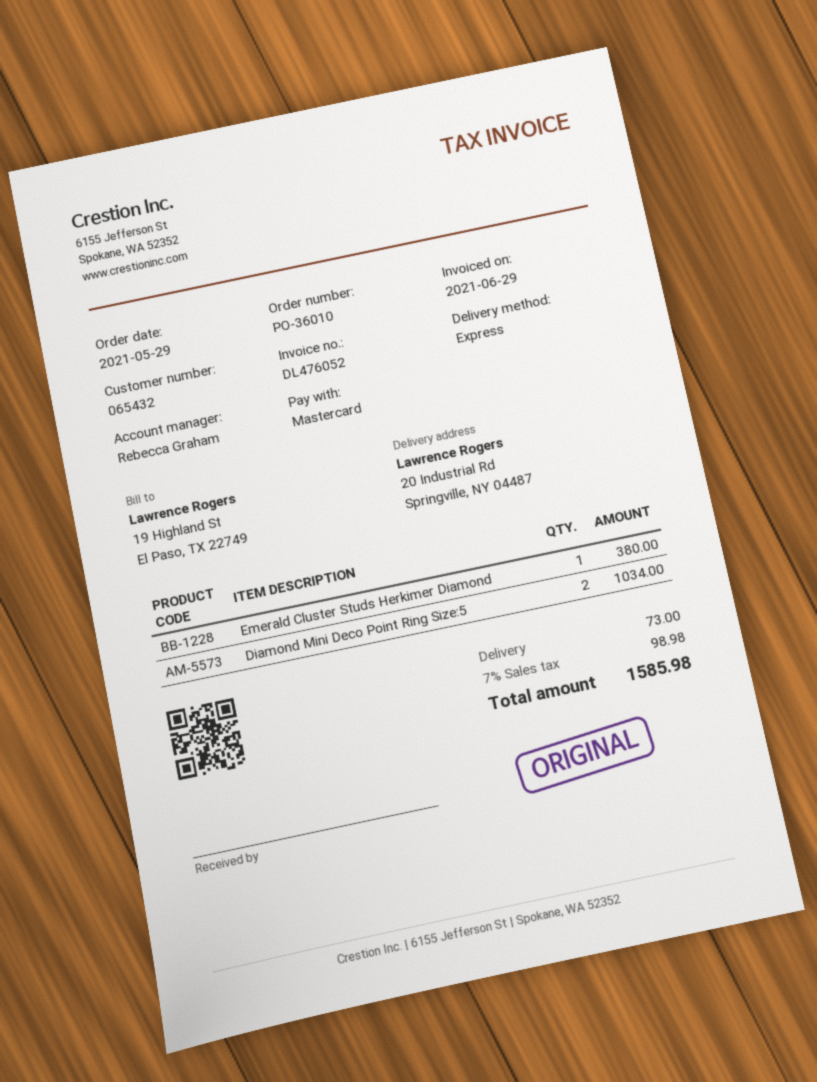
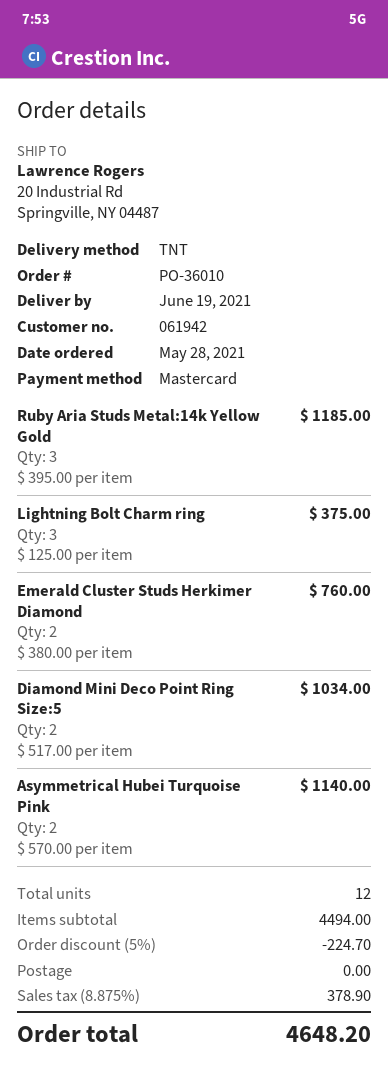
order date: 2021-05-29 -> 2021-05-28
customer number: 065432 -> 061942
shipping method: express -> TNT
Emerald Cluster Studs Herkimer Diamond: 1 for 380.00 -> 2 for 760.00
Ruby Aria Studs Metal:14k Yellow Gold: none -> 3 for 1185.00
Lightning Bolt Charm ring: none -> 3 for 375.00
Asymmetrical Hubei Turquoise Pink: none -> 2 for 1140.00
discount: none -> 5% = 224.70
shipping: 73.00 -> 0.00
tax: 7% = 98.98 -> 8.875% = 378.90
total: 1585.98 -> 4648.20

